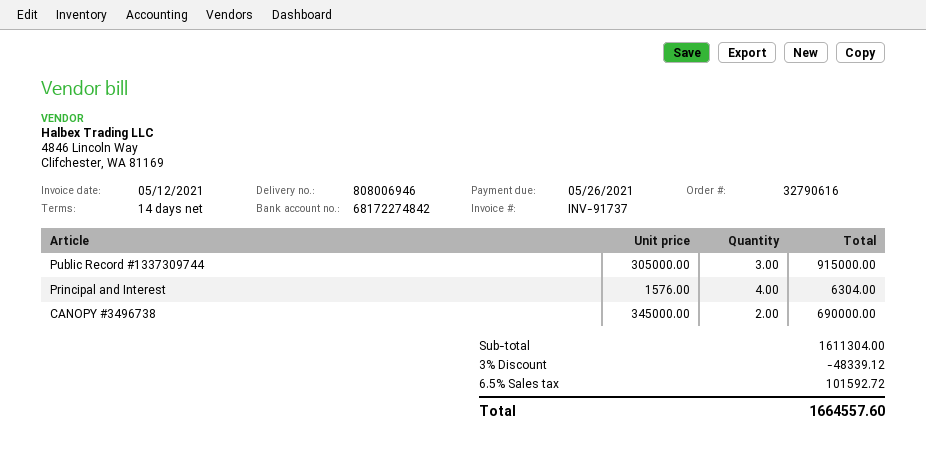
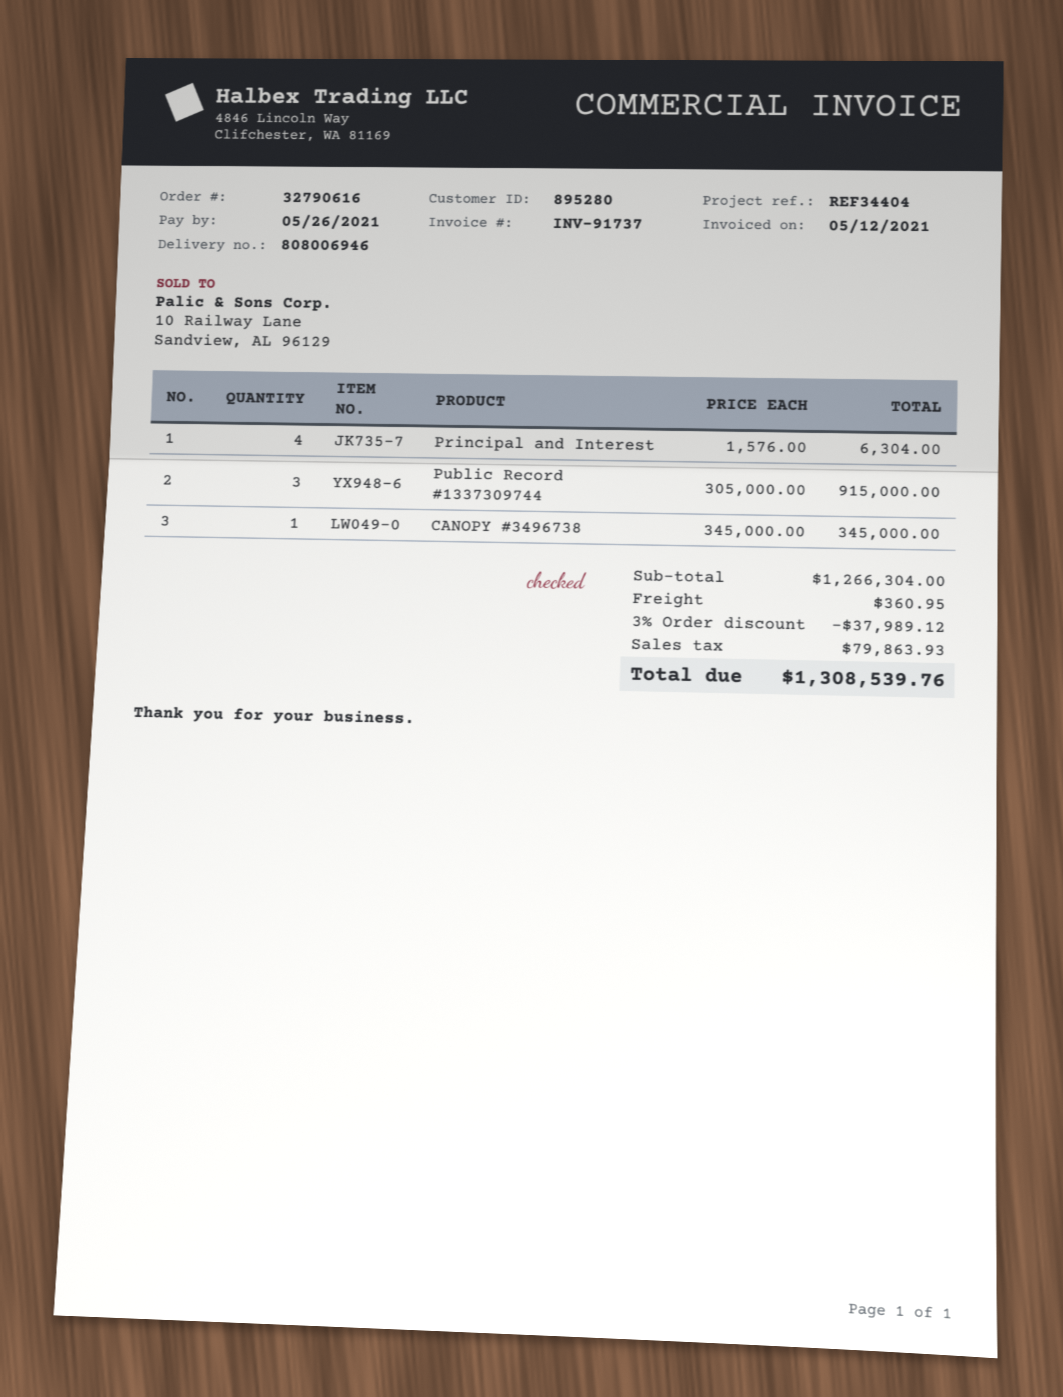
CANOPY #3496738: 2 x 345000.00 = 690000.00 -> 1 x 345000.00 = 345000.00
subtotal: 1611304.00 -> 1266304.00
discount: 3% = 48339.12 -> 3% = 37989.12
shipping: none -> 360.95
tax: 101592.72 -> 79863.93
total: 1664557.60 -> 1308539.76

